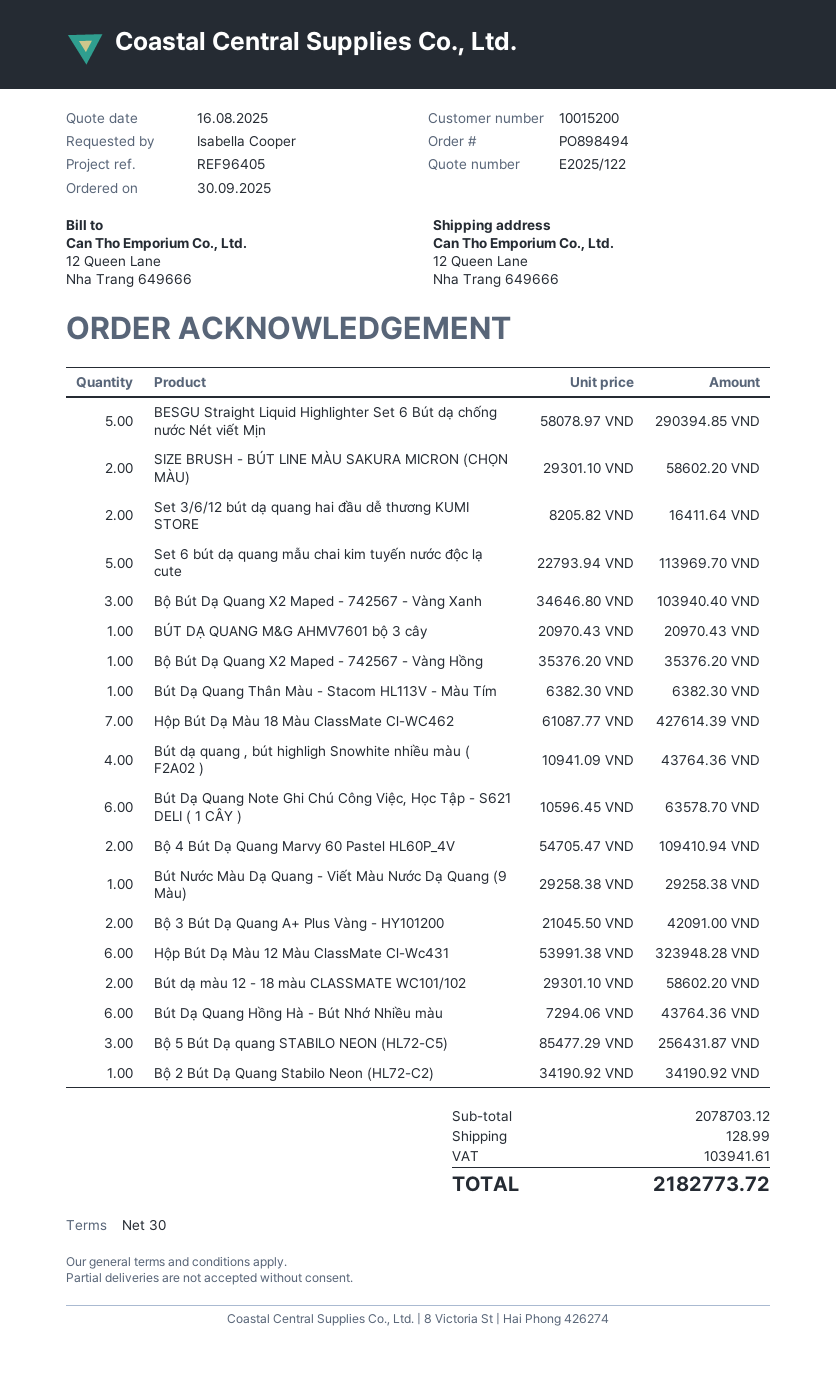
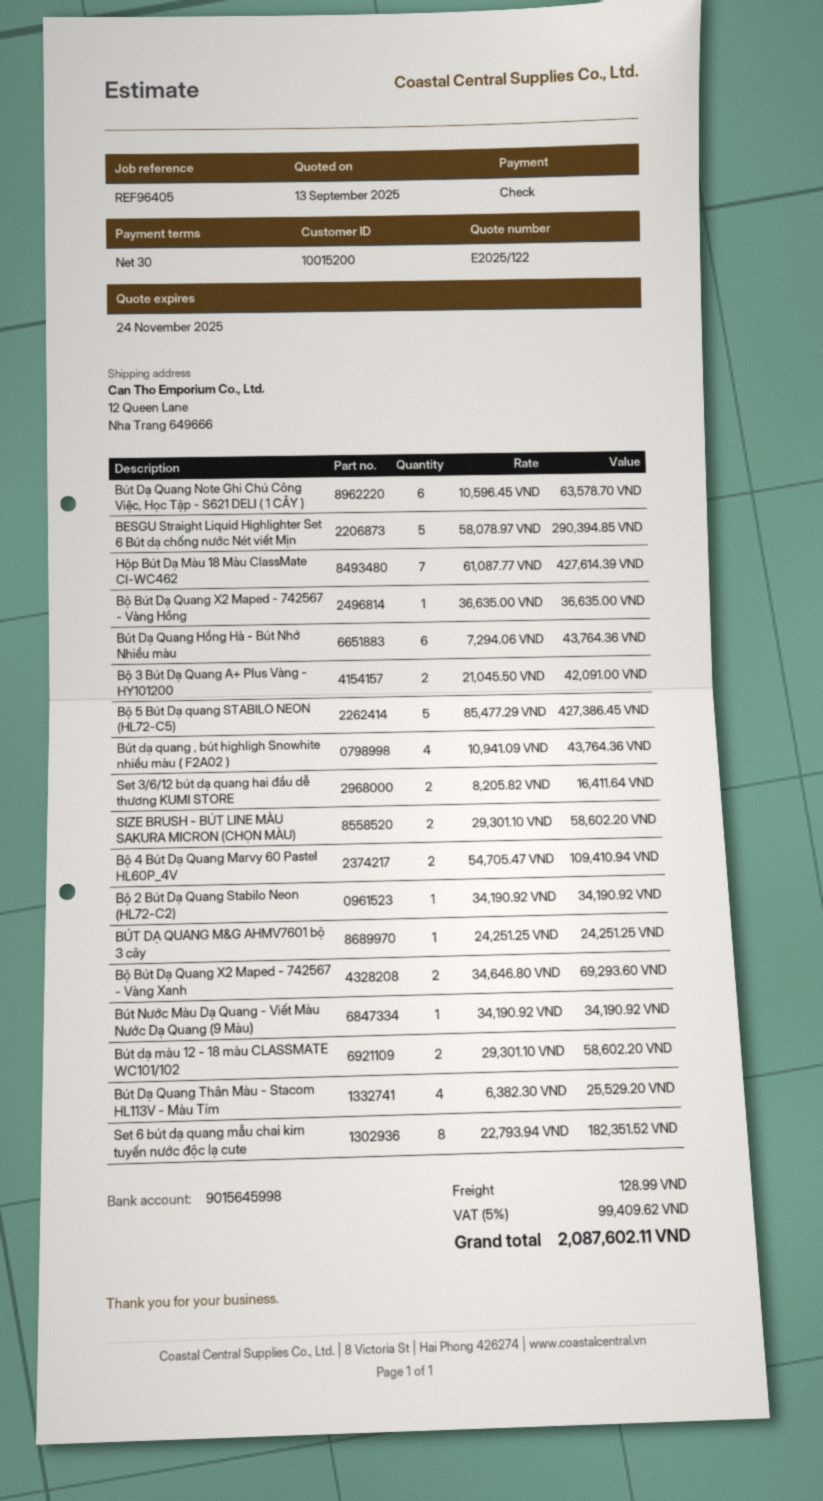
quote date: 2025-08-16 -> 2025-09-13
Set 6 bút dạ quang mẫu chai kim tuyến nước độc lạ cute: 5 x 22793.94 = 113969.70 -> 8 x 22793.94 = 182351.52
Bộ Bút Dạ Quang X2 Maped - 742567 - Vàng Xanh: 3 x 34646.80 = 103940.40 -> 2 x 34646.80 = 69293.60
BÚT DẠ QUANG M&G AHMV7601 bộ 3 cây: 1 x 20970.43 = 20970.43 -> 1 x 24251.25 = 24251.25
Bộ Bút Dạ Quang X2 Maped - 742567 - Vàng Hồng: 1 x 35376.20 = 35376.20 -> 1 x 36635.00 = 36635.00
Bút Dạ Quang Thân Màu - Stacom HL113V - Màu Tím: 1 x 6382.30 = 6382.30 -> 4 x 6382.30 = 25529.20
Bút Nước Màu Dạ Quang - Viết Màu Nước Dạ Quang (9 Màu): 1 x 29258.38 = 29258.38 -> 1 x 34190.92 = 34190.92
Hộp Bút Dạ Màu 12 Màu ClassMate Cl-Wc431: 6 x 53991.38 = 323948.28 -> none
Bộ 5 Bút Dạ quang STABILO NEON (HL72-C5): 3 x 85477.29 = 256431.87 -> 5 x 85477.29 = 427386.45
tax: 103941.61 -> 99409.62
total: 2182773.72 -> 2087602.11

